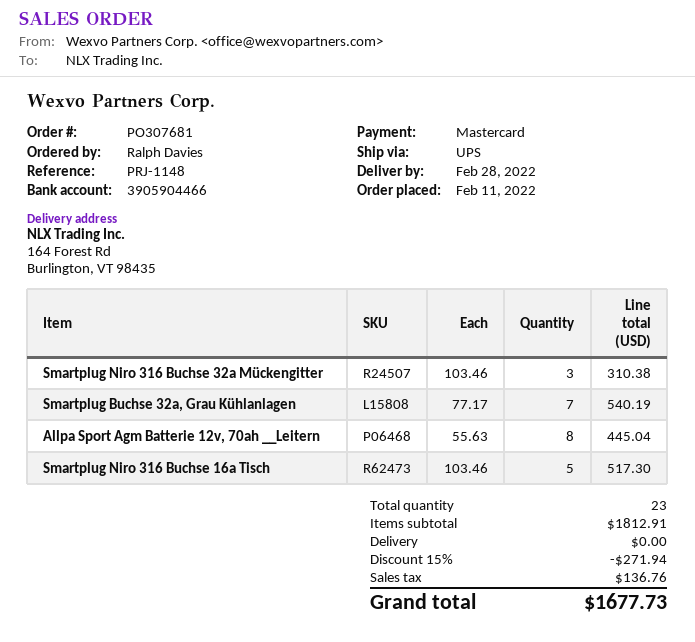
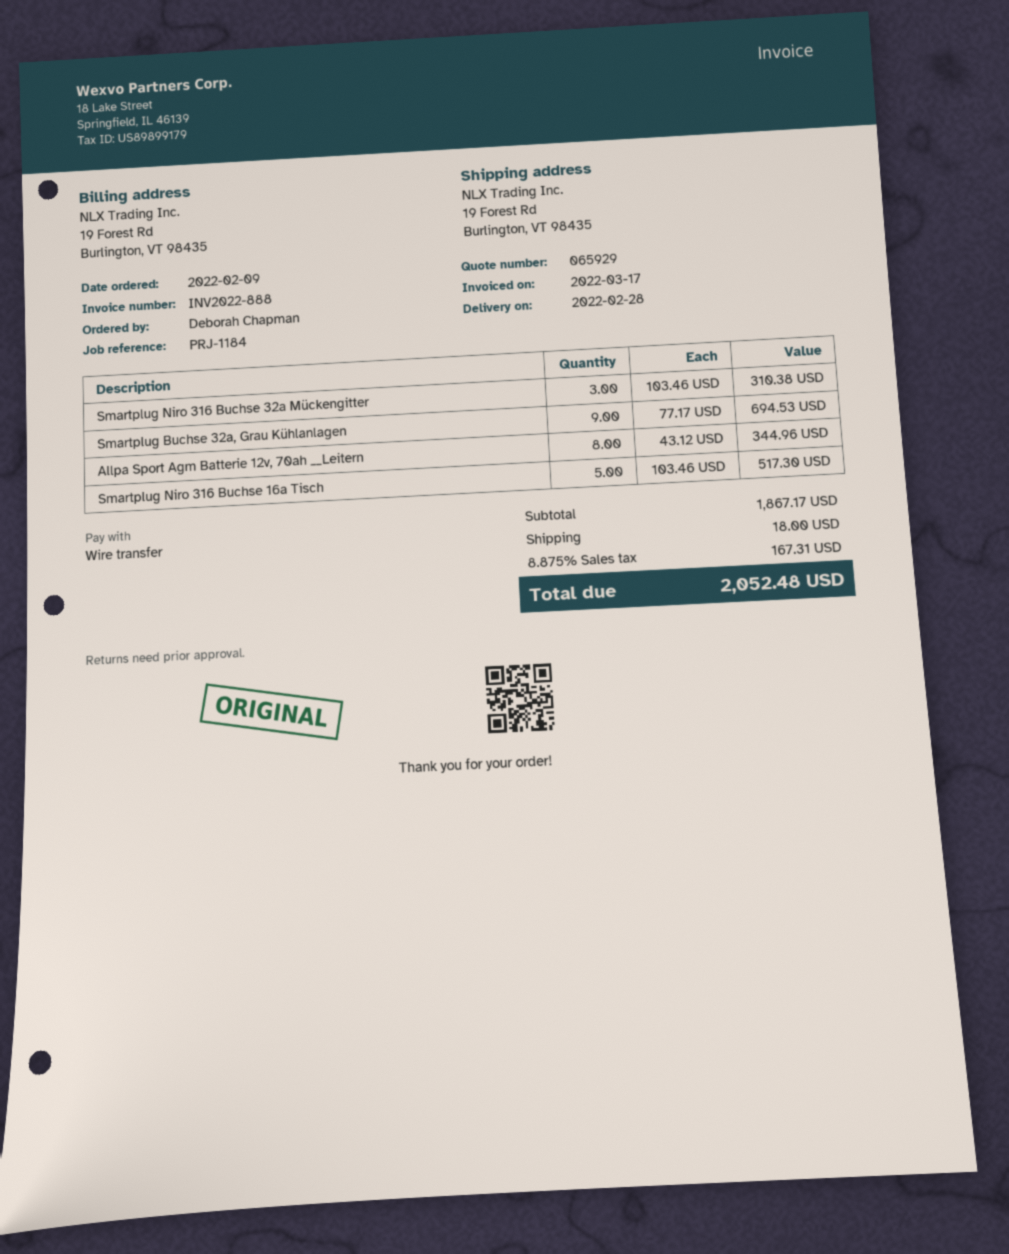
order date: 2022-02-11 -> 2022-02-09
reference: PRJ-1148 -> PRJ-1184
ordered by: Ralph Davies -> Deborah Chapman
payment method: Mastercard -> bank transfer
ship to: 164 Forest Rd, Burlington, VT 98435 -> 19 Forest Rd, Burlington, VT 98435
Smartplug Buchse 32a, Grau Kühlanlagen: 7 x 77.17 = 540.19 -> 9 x 77.17 = 694.53
Allpa Sport Agm Batterie 12v, 70ah __Leitern: 8 x 55.63 = 445.04 -> 8 x 43.12 = 344.96
subtotal: 1812.91 -> 1867.17
discount: 15% = 271.94 -> none
shipping: 0.00 -> 18.00
tax: 136.76 -> 167.31
total: 1677.73 -> 2052.48

